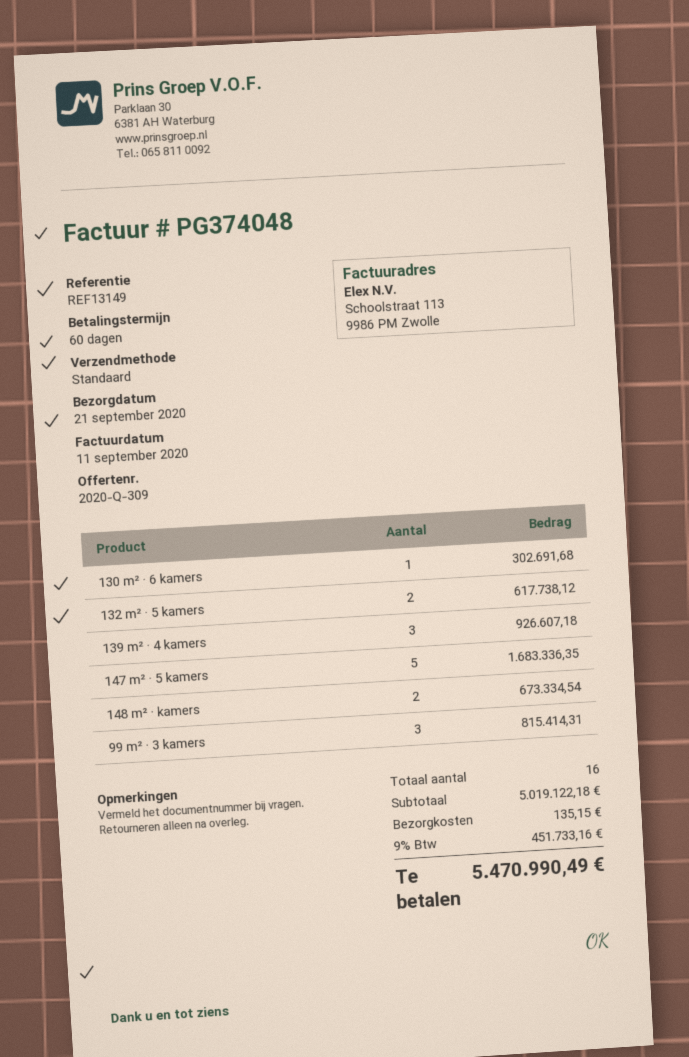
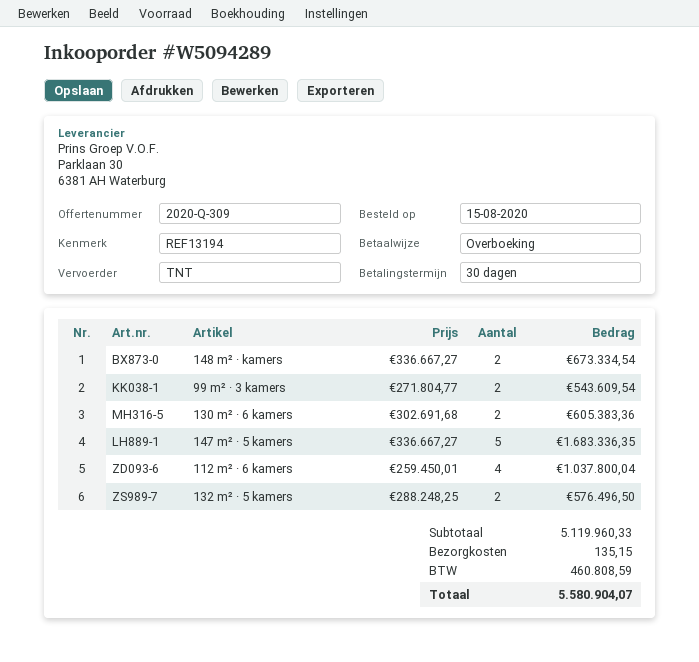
payment terms: 60 days -> 30 days
reference: REF13149 -> REF13194
shipping method: standard -> TNT
130 m² · 6 kamers: 1 for 302691.68 -> 2 for 605383.36
132 m² · 5 kamers: 2 for 617738.12 -> 2 for 576496.50
139 m² · 4 kamers: 3 for 926607.18 -> none
99 m² · 3 kamers: 3 for 815414.31 -> 2 for 543609.54
112 m² · 6 kamers: none -> 4 for 1037800.04
subtotal: 5019122.18 -> 5119960.33
tax: 451733.16 -> 460808.59
total: 5470990.49 -> 5580904.07

